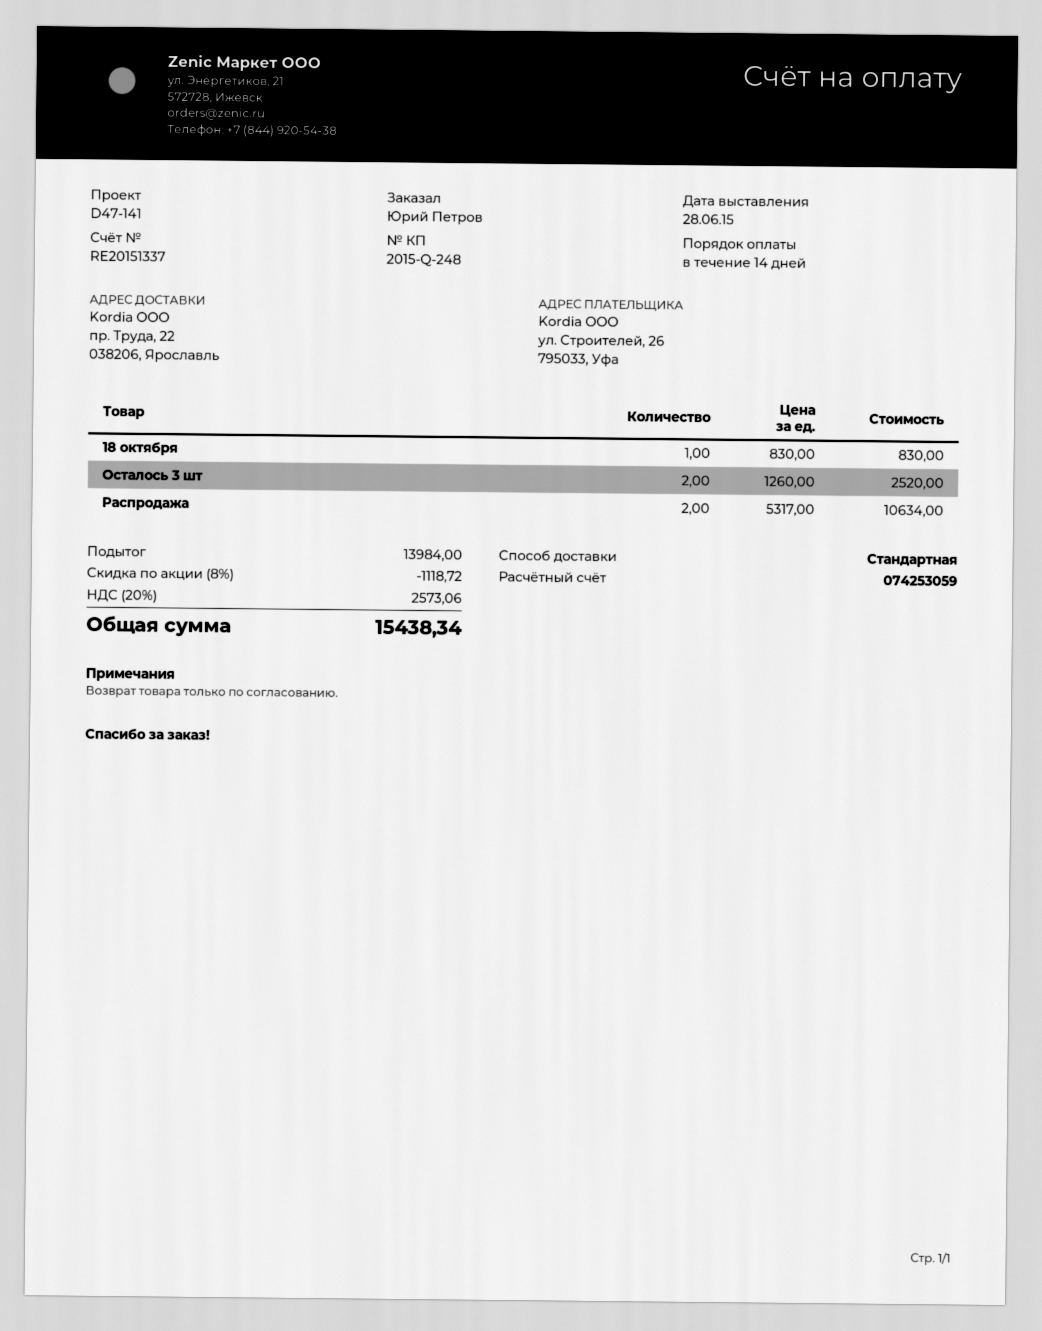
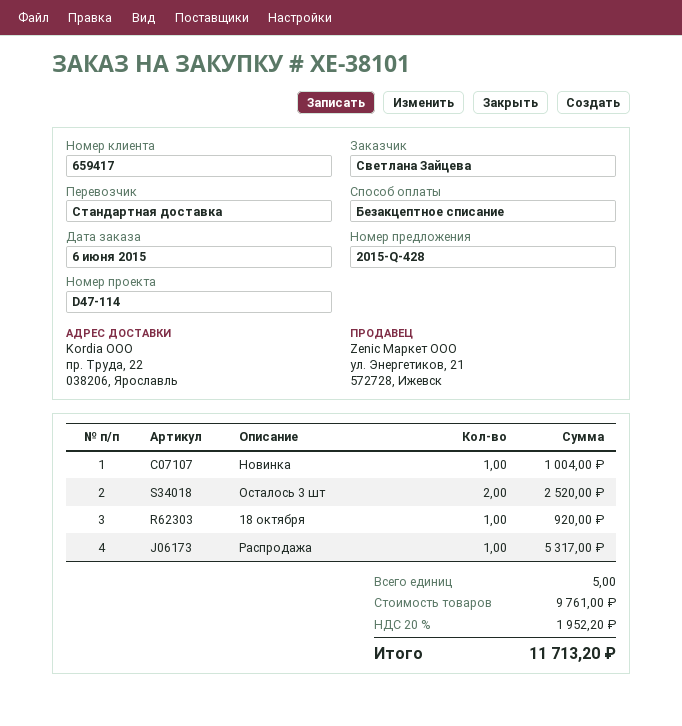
quote number: 2015-Q-248 -> 2015-Q-428
reference: D47-141 -> D47-114
ordered by: Юрий Петров -> Светлана Зайцева
18 октября: 1 for 830.00 -> 1 for 920.00
Распродажа: 2 for 10634.00 -> 1 for 5317.00
Новинка: none -> 1 for 1004.00
subtotal: 13984.00 -> 9761.00
discount: 8% = 1118.72 -> none
tax: 20% = 2573.06 -> 20% = 1952.20
total: 15438.34 -> 11713.20

